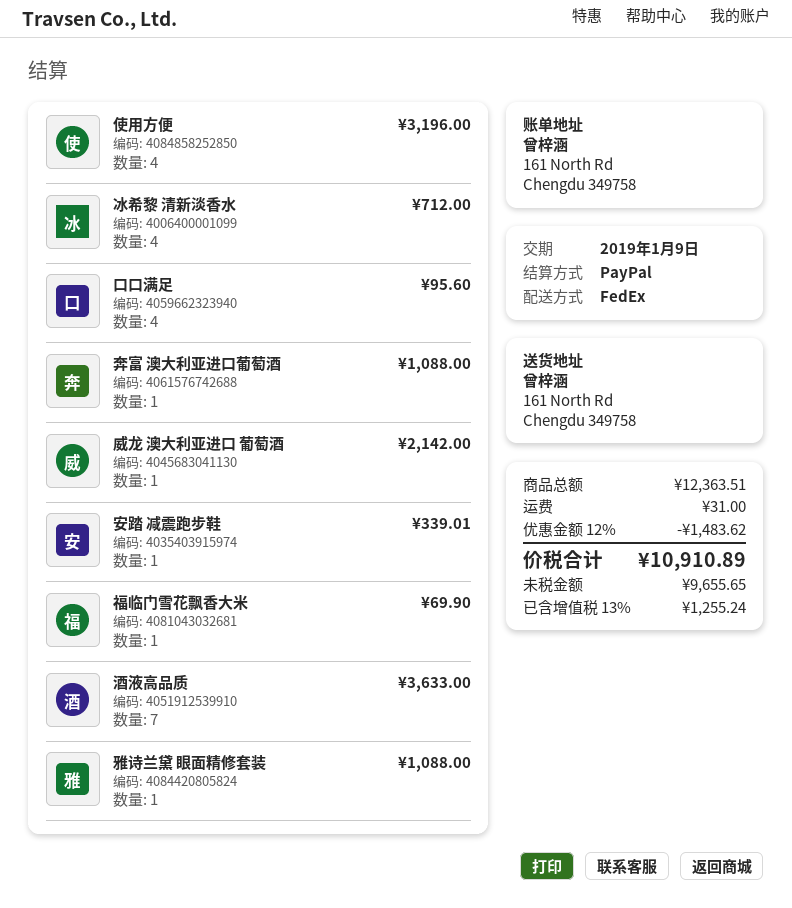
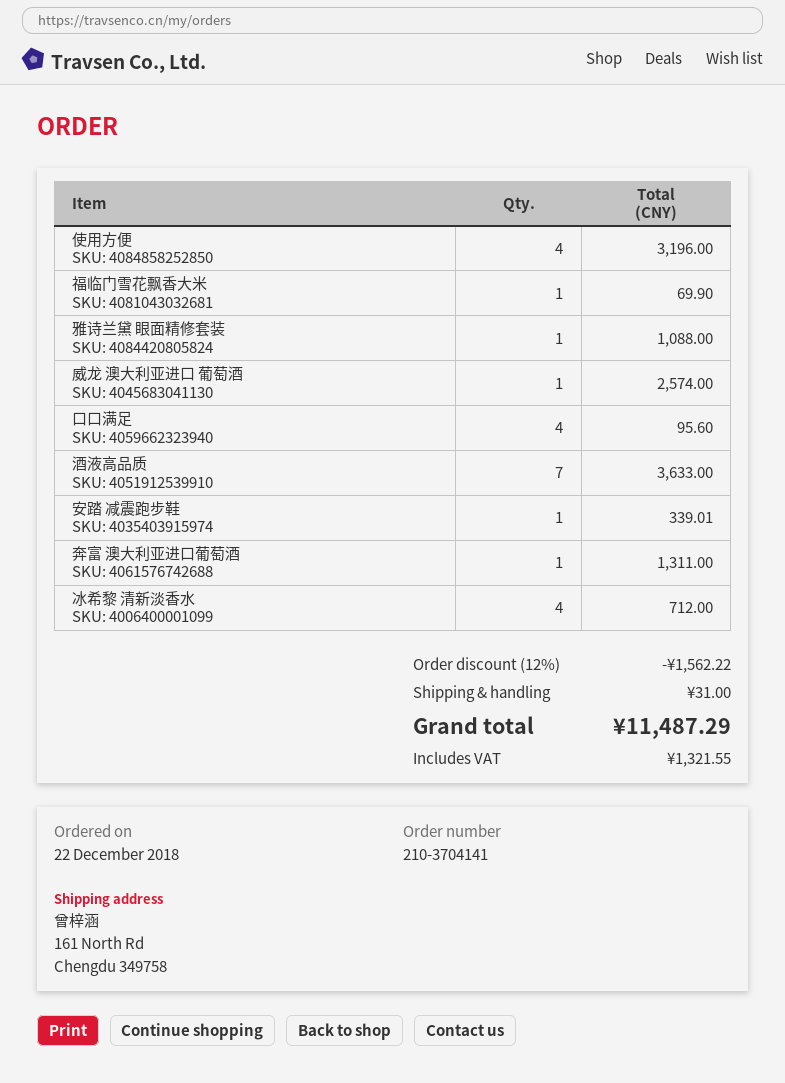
奔富 澳大利亚进口葡萄酒: 1 for 1088.00 -> 1 for 1311.00
威龙 澳大利亚进口 葡萄酒: 1 for 2142.00 -> 1 for 2574.00
discount: 12% = 1483.62 -> 12% = 1562.22
tax: 1255.24 -> 1321.55
total: 10910.89 -> 11487.29

